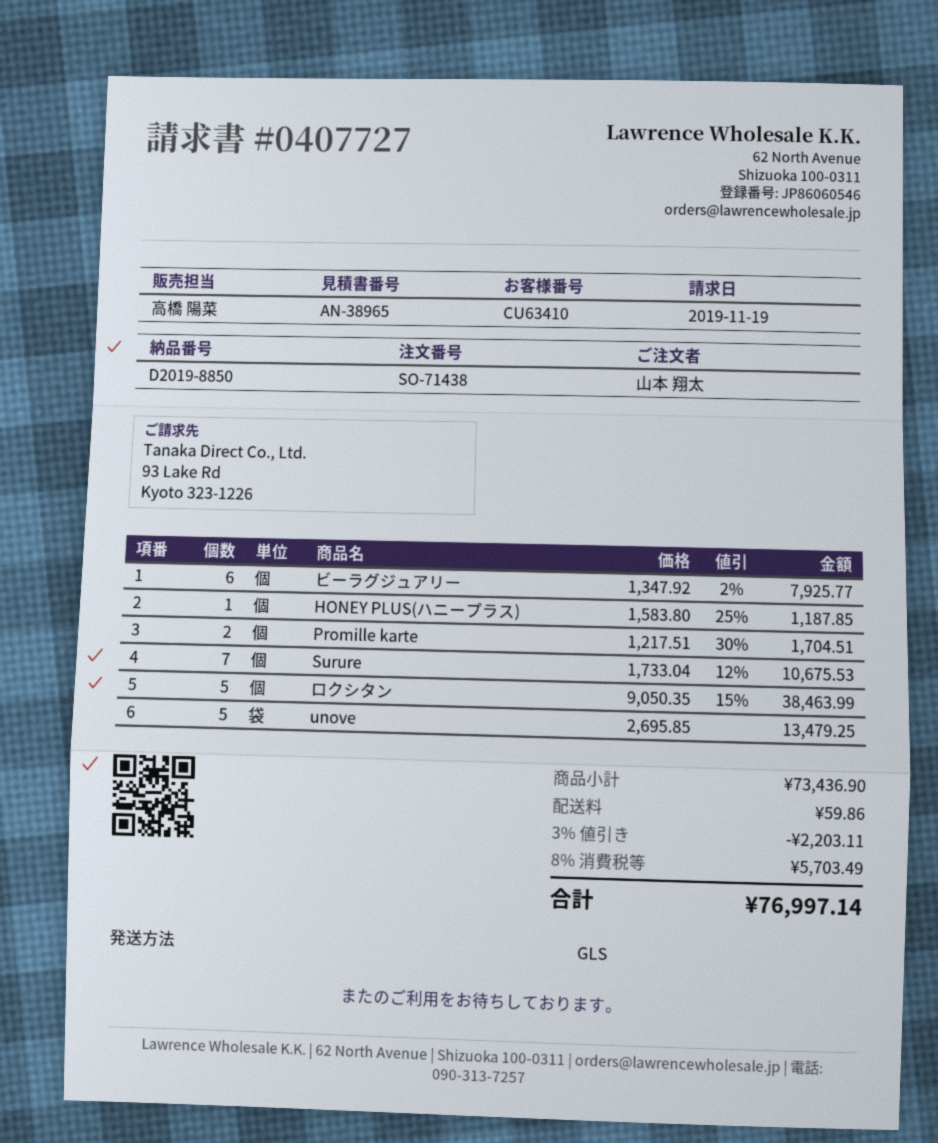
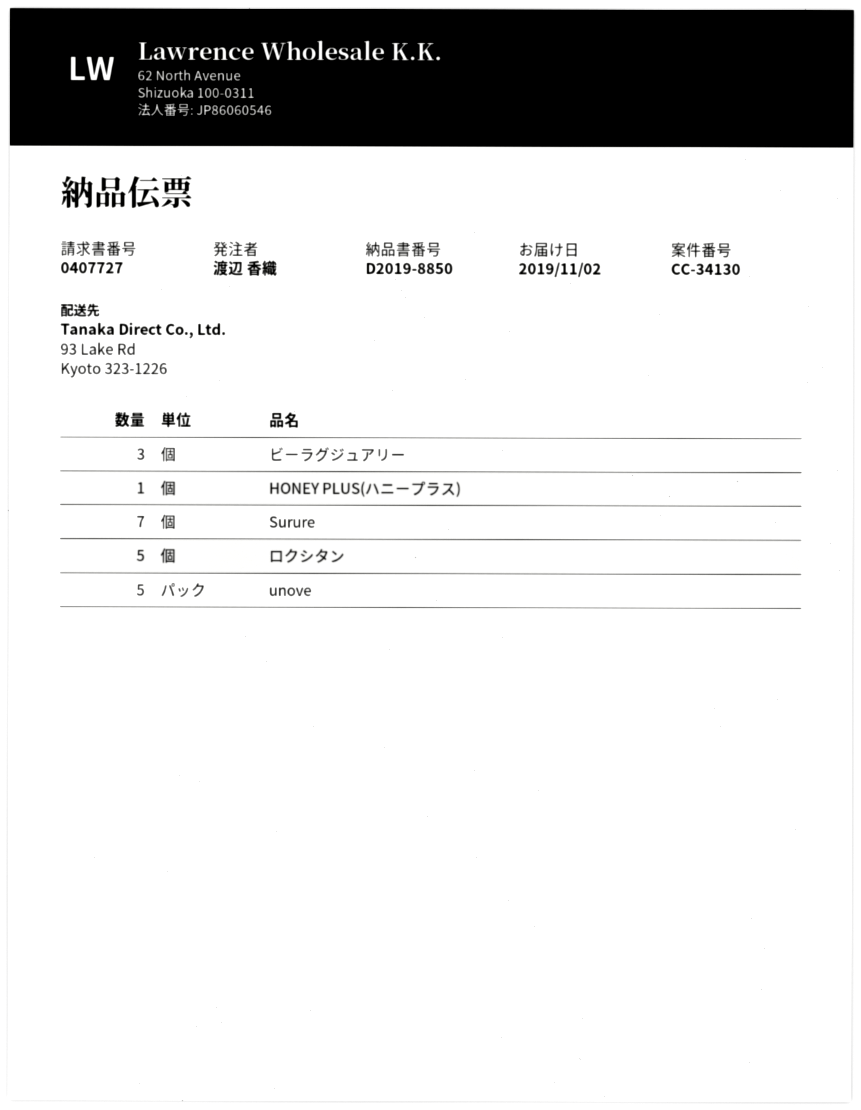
ordered by: 山本 翔太 -> 渡辺 香織
ビーラグジュアリー: 6 -> 3
Promille karte: 2 -> none

